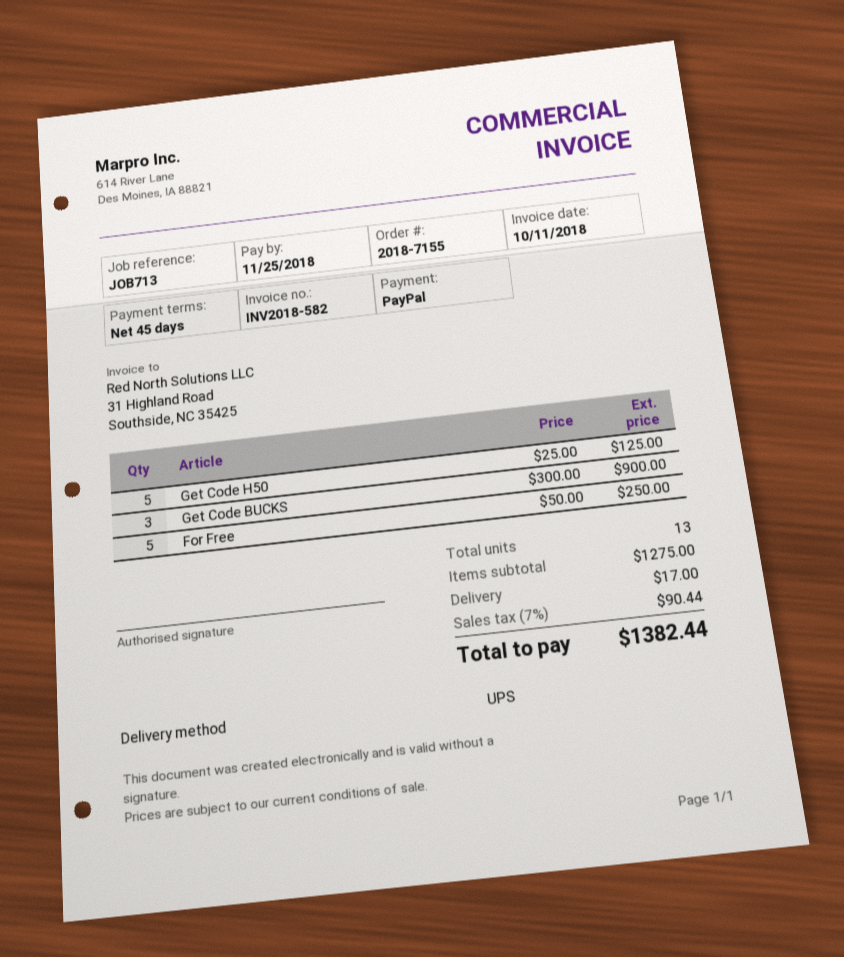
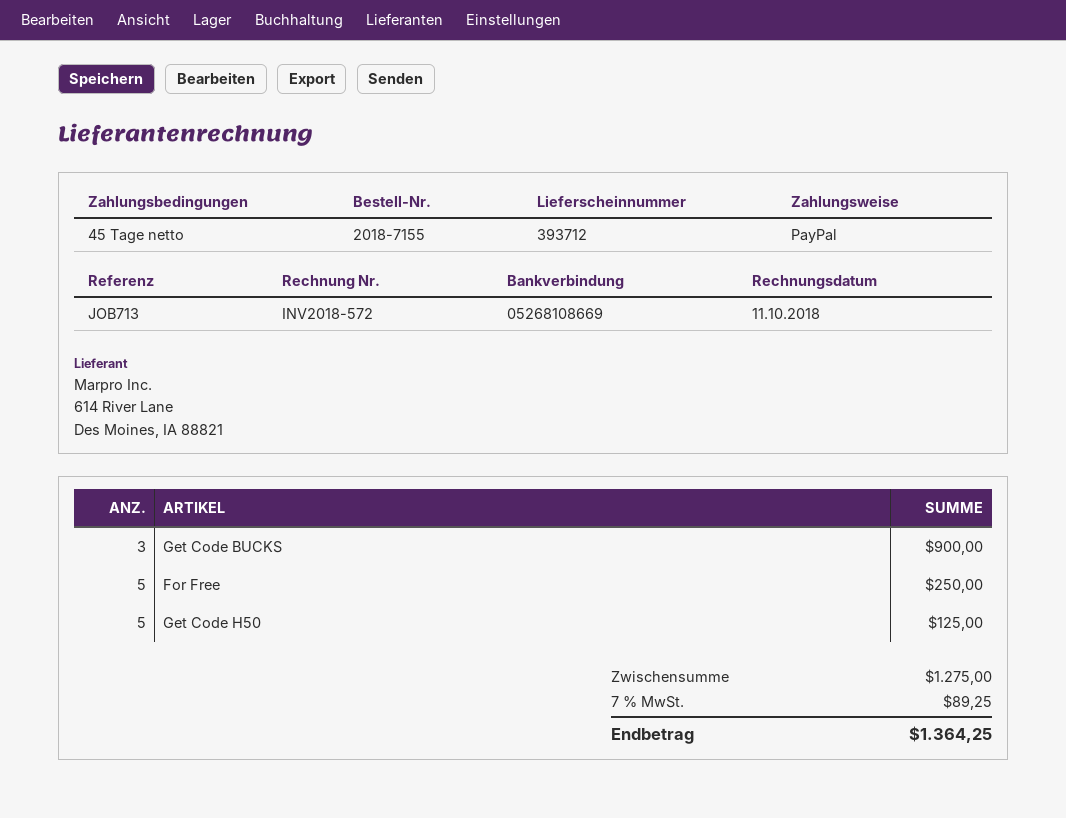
invoice number: INV2018-582 -> INV2018-572
shipping: 17.00 -> none
tax: 7% = 90.44 -> 7% = 89.25
total: 1382.44 -> 1364.25

